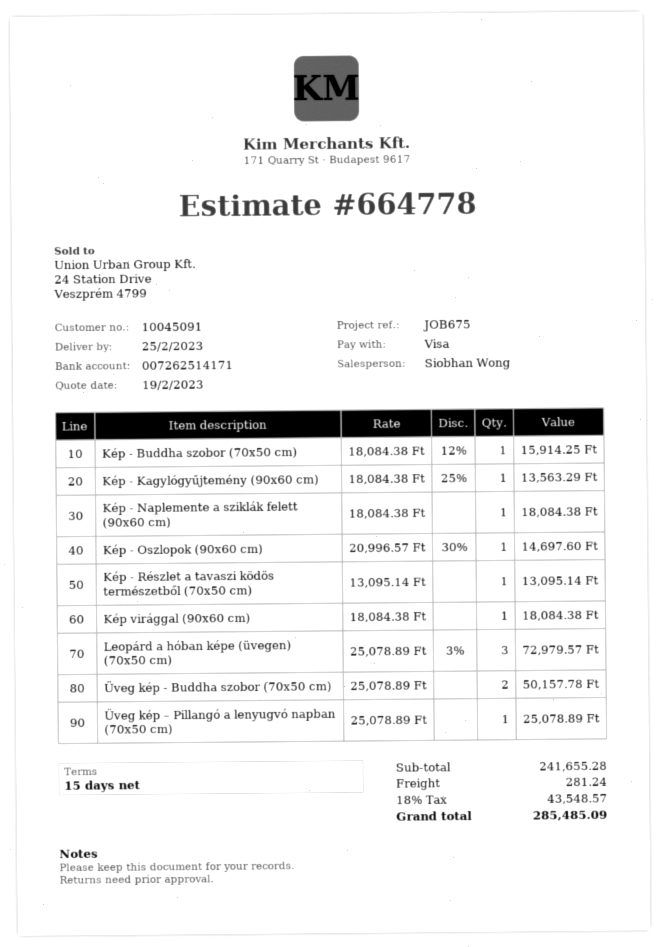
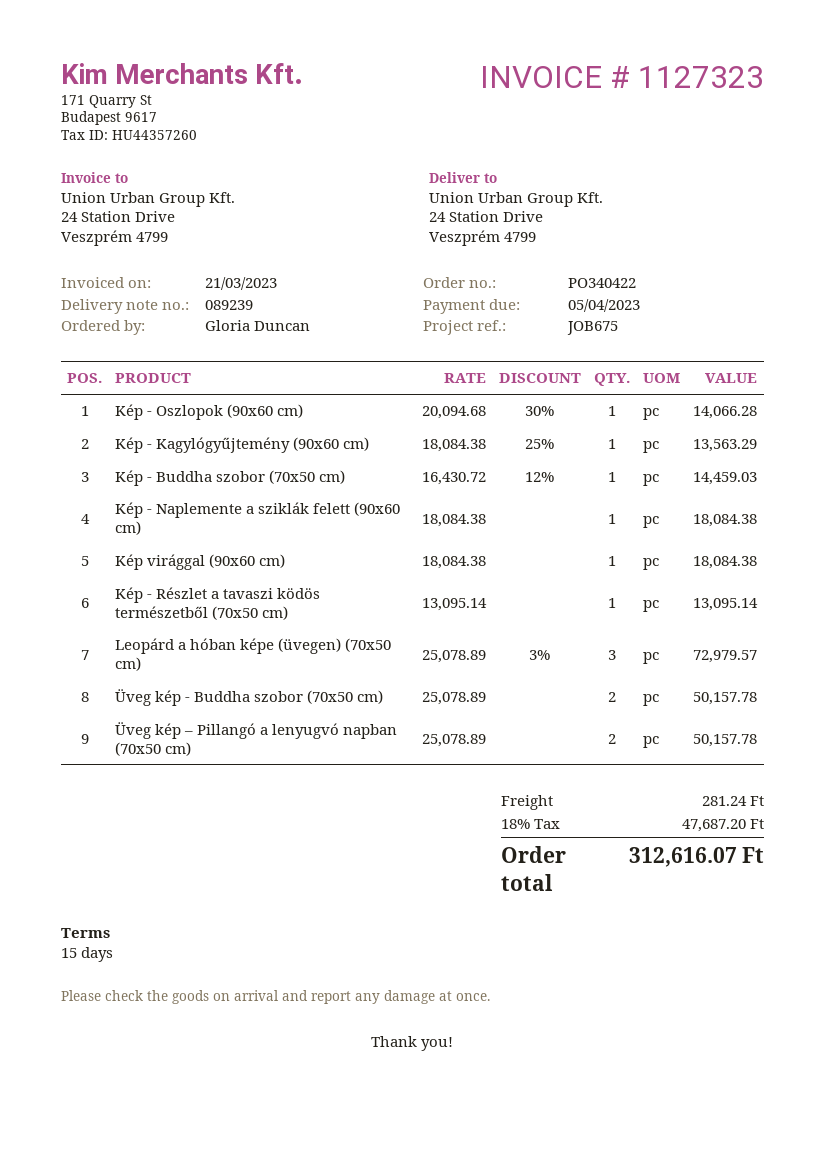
Kép - Buddha szobor (70x50 cm): 1 x 18084.38 - 12% = 15914.25 -> 1 x 16430.72 - 12% = 14459.03
Kép - Oszlopok (90x60 cm): 1 x 20996.57 - 30% = 14697.60 -> 1 x 20094.68 - 30% = 14066.28
Üveg kép – Pillangó a lenyugvó napban (70x50 cm): 1 x 25078.89 = 25078.89 -> 2 x 25078.89 = 50157.78
tax: 18% = 43548.57 -> 18% = 47687.20
total: 285485.09 -> 312616.07

